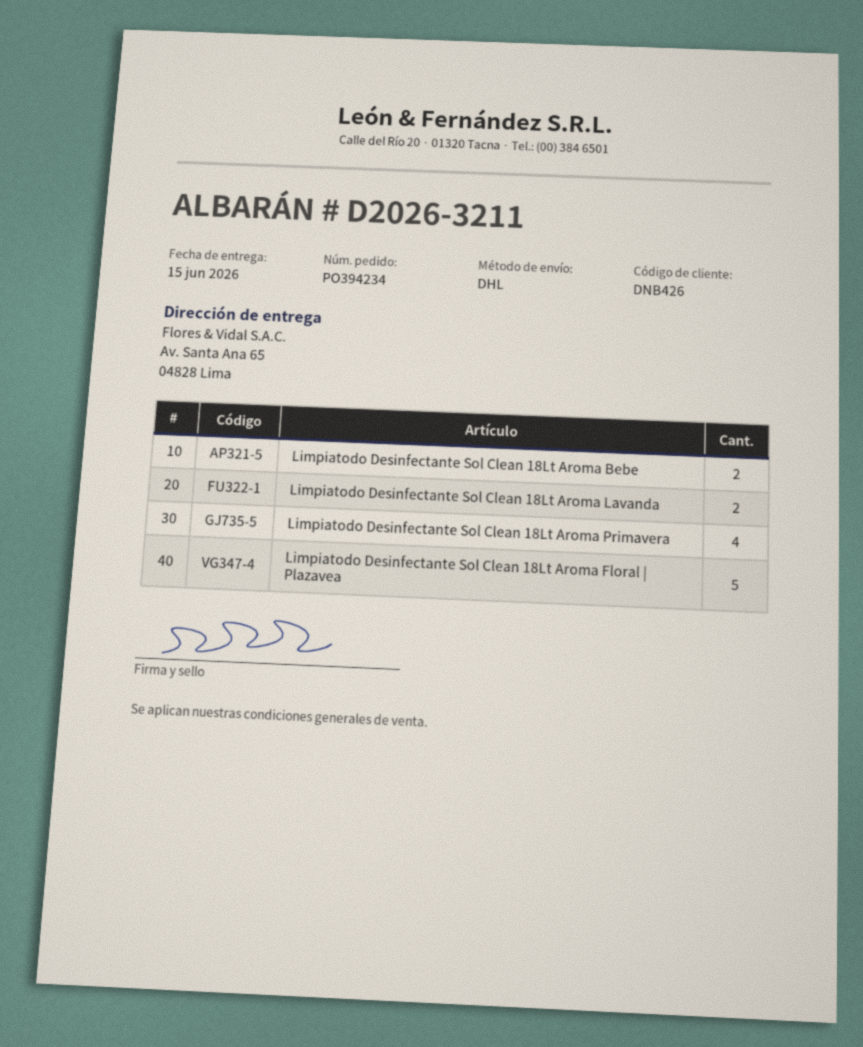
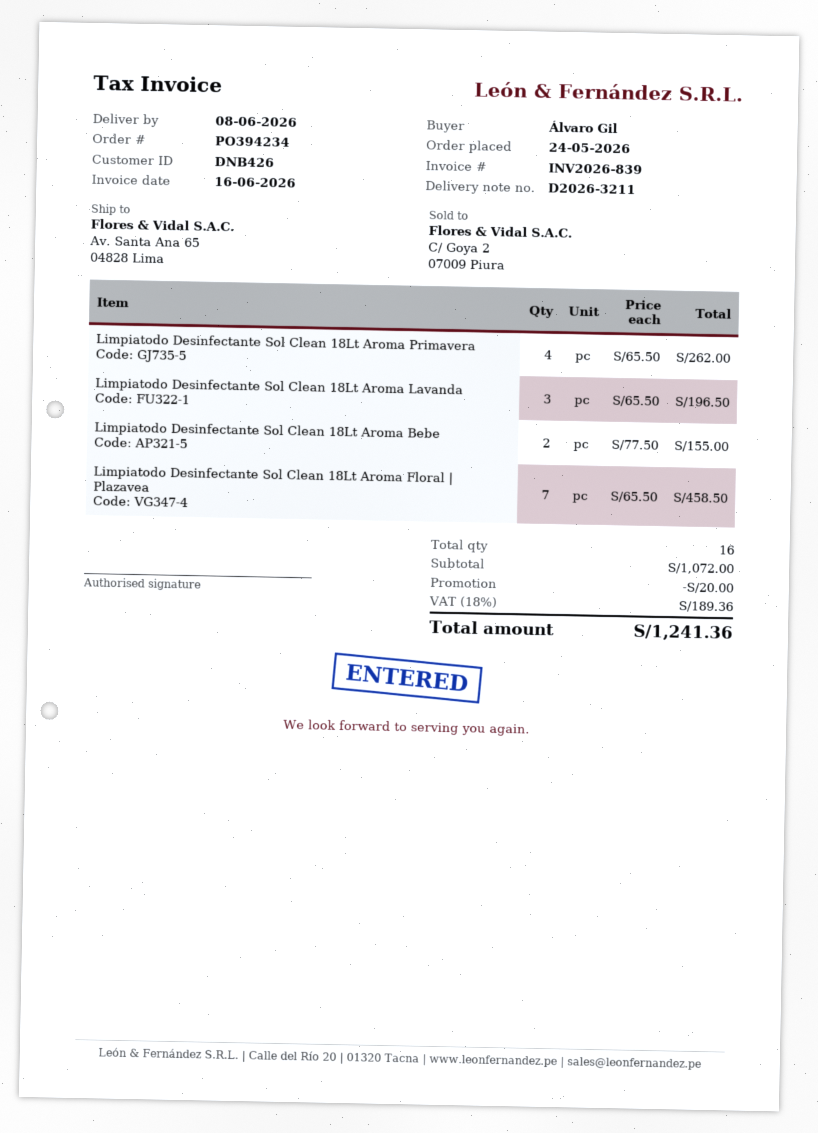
delivery date: 2026-06-15 -> 2026-06-08
Limpiatodo Desinfectante Sol Clean 18Lt Aroma Lavanda: 2 -> 3
Limpiatodo Desinfectante Sol Clean 18Lt Aroma Floral | Plazavea: 5 -> 7

